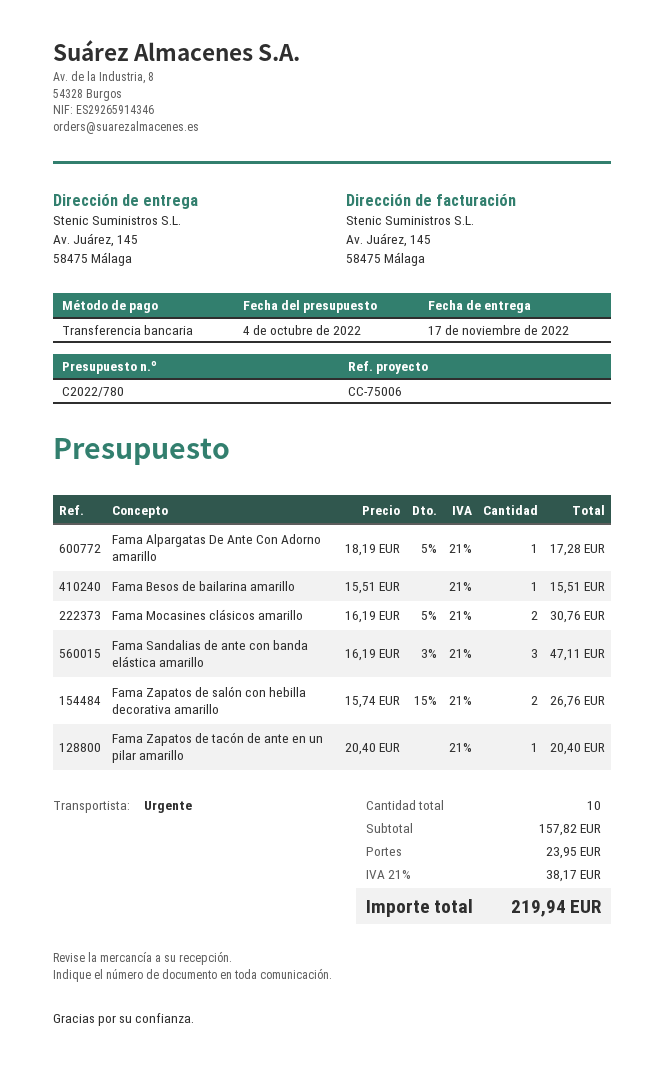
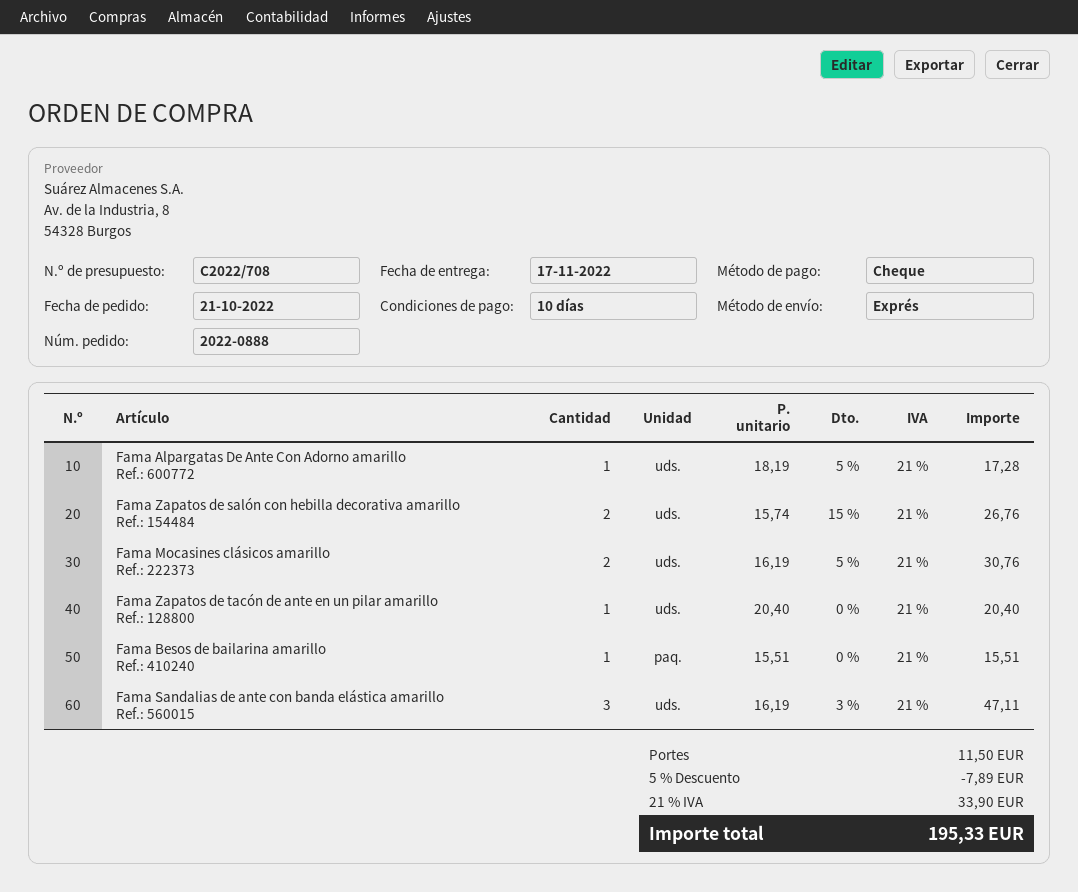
quote number: C2022/780 -> C2022/708
payment method: bank transfer -> cheque
discount: none -> 5% = 7.89
shipping: 23.95 -> 11.50
tax: 21% = 38.17 -> 21% = 33.90
total: 219.94 -> 195.33

